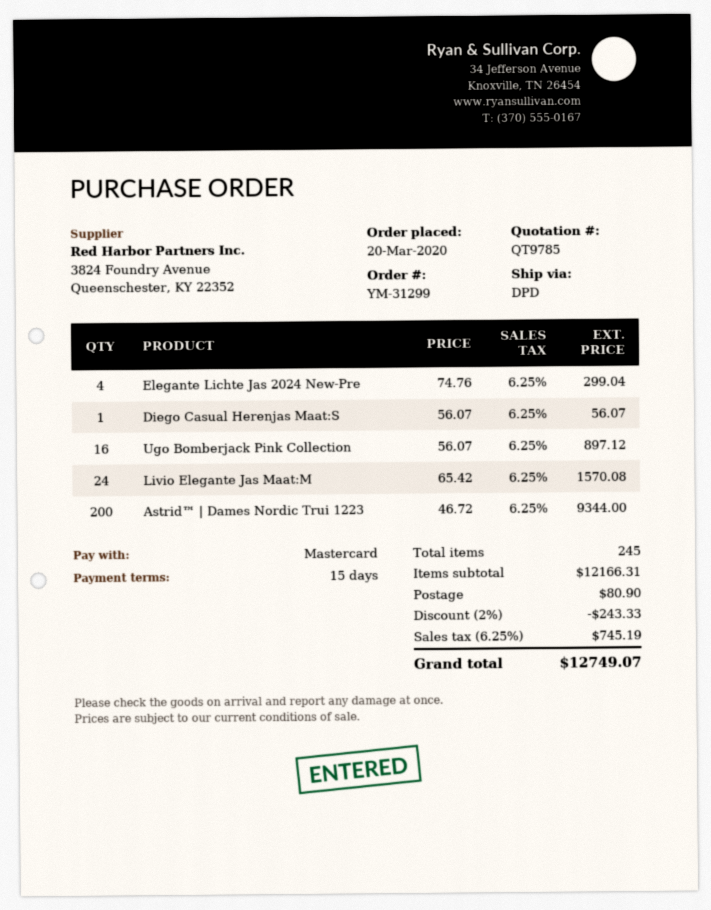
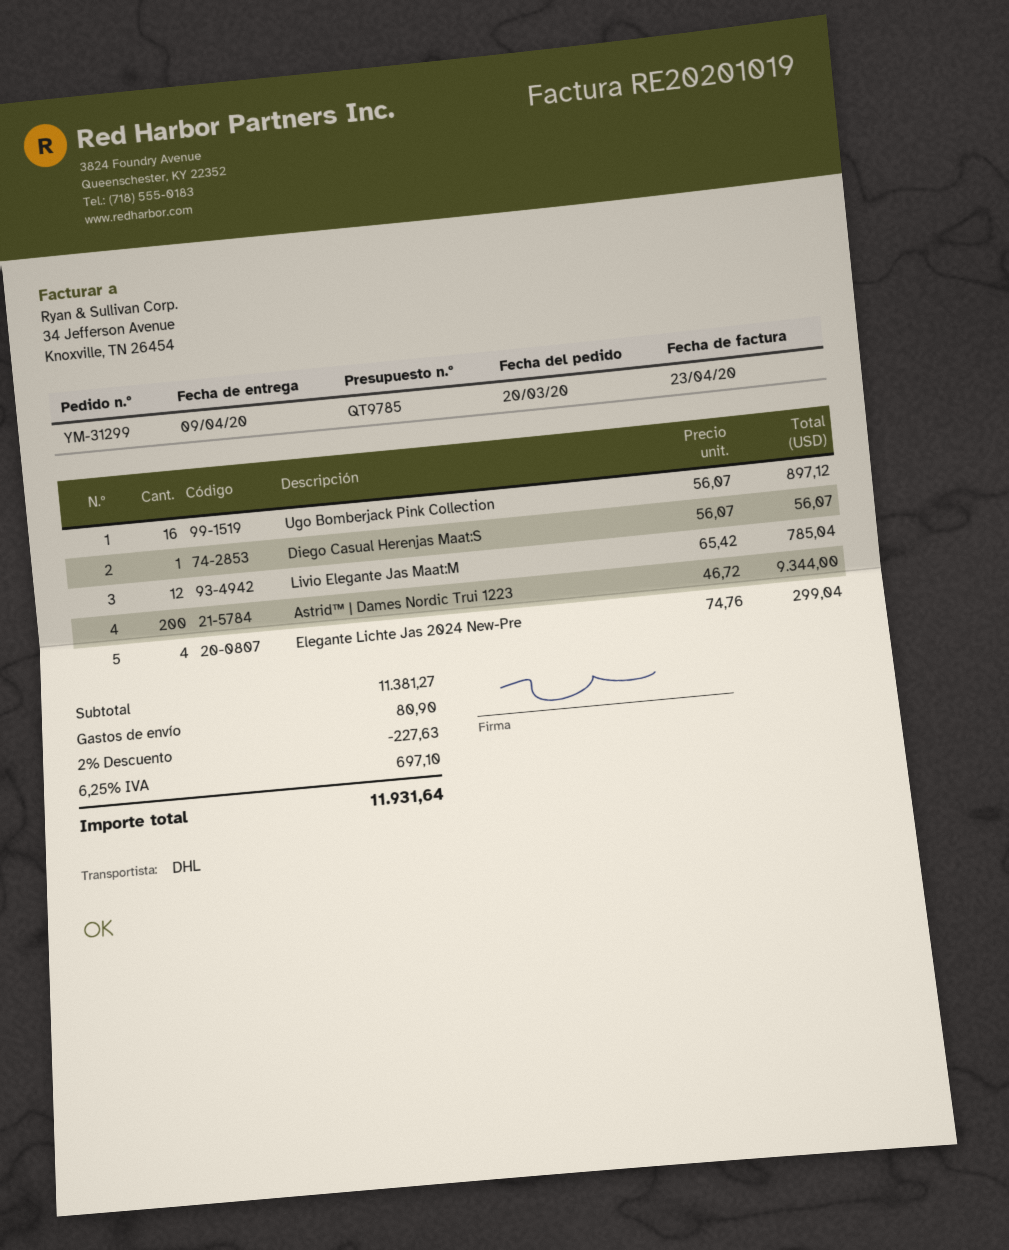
shipping method: DPD -> DHL
Livio Elegante Jas Maat:M: 24 x 65.42 = 1570.08 -> 12 x 65.42 = 785.04
subtotal: 12166.31 -> 11381.27
discount: 2% = 243.33 -> 2% = 227.63
tax: 6.25% = 745.19 -> 6.25% = 697.10
total: 12749.07 -> 11931.64

